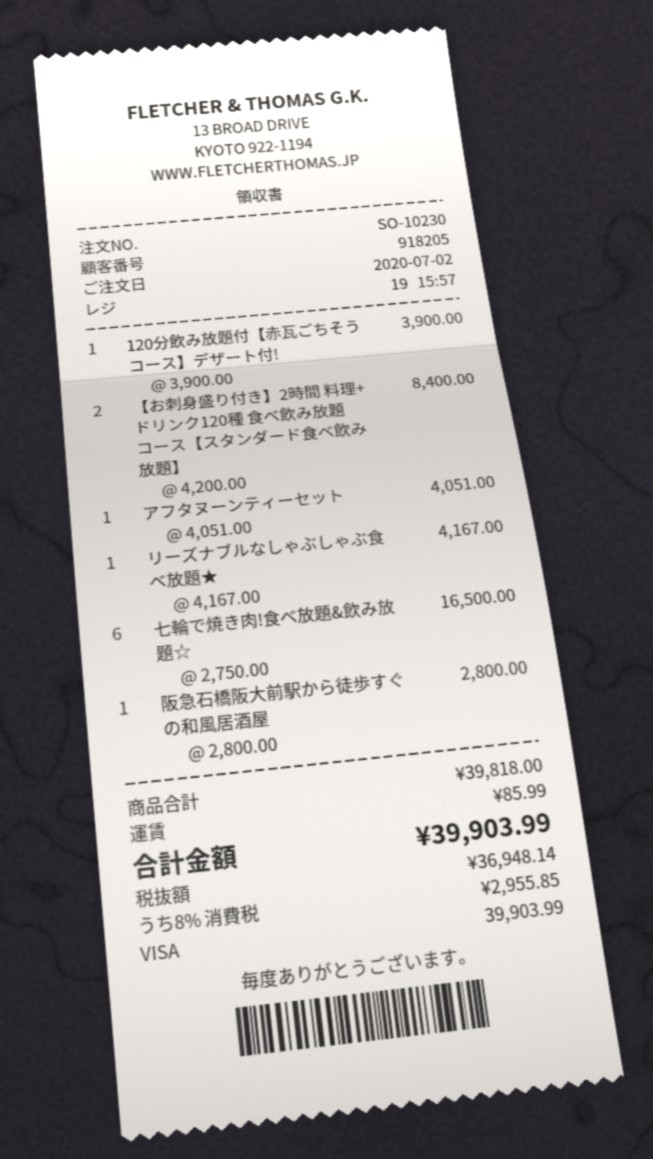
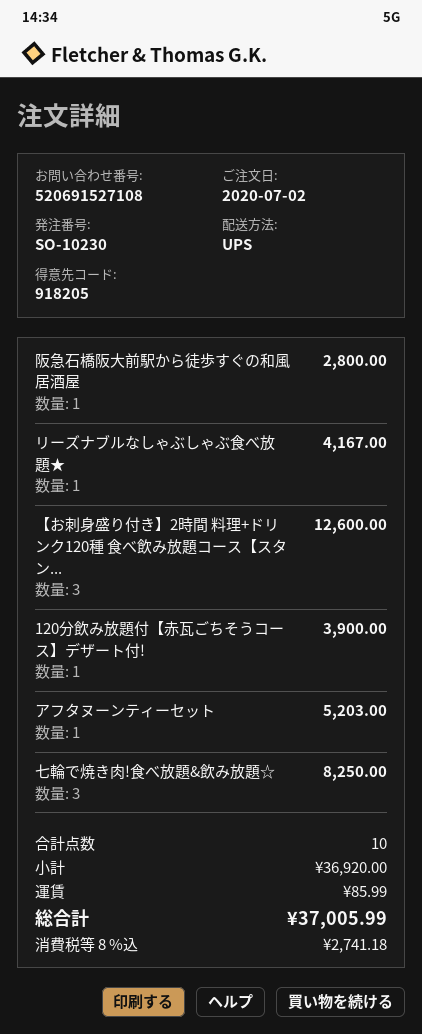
【お刺身盛り付き】2時間 料理+ドリンク120種 食べ飲み放題コース【スタンダード食べ飲み放題】: 2 for 8400.00 -> 3 for 12600.00
アフタヌーンティーセット: 1 for 4051.00 -> 1 for 5203.00
七輪で焼き肉!食べ放題&飲み放題☆: 6 for 16500.00 -> 3 for 8250.00
subtotal: 39818.00 -> 36920.00
tax: 8% = 2955.85 -> 8% = 2741.18
total: 39903.99 -> 37005.99

